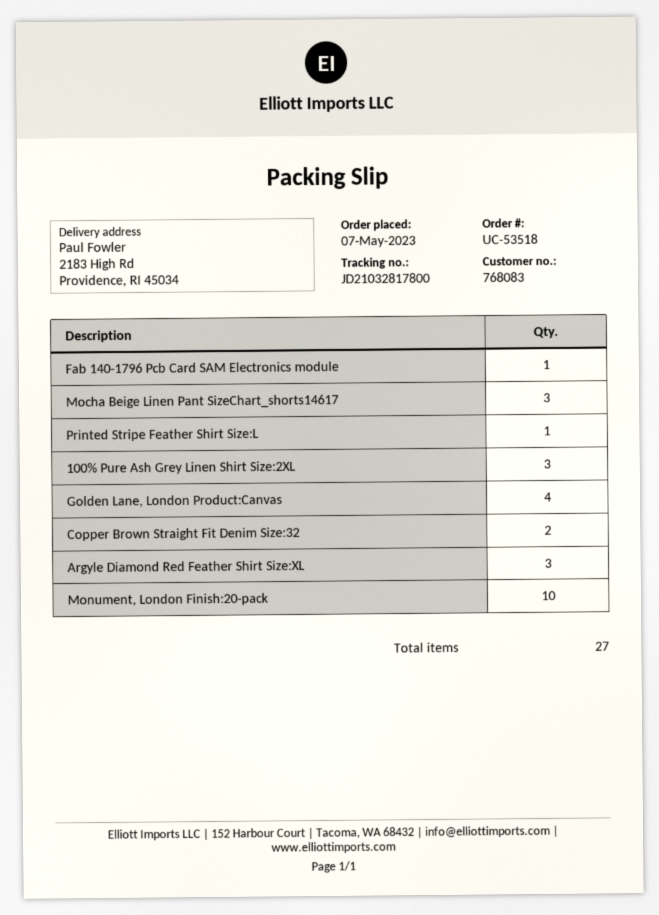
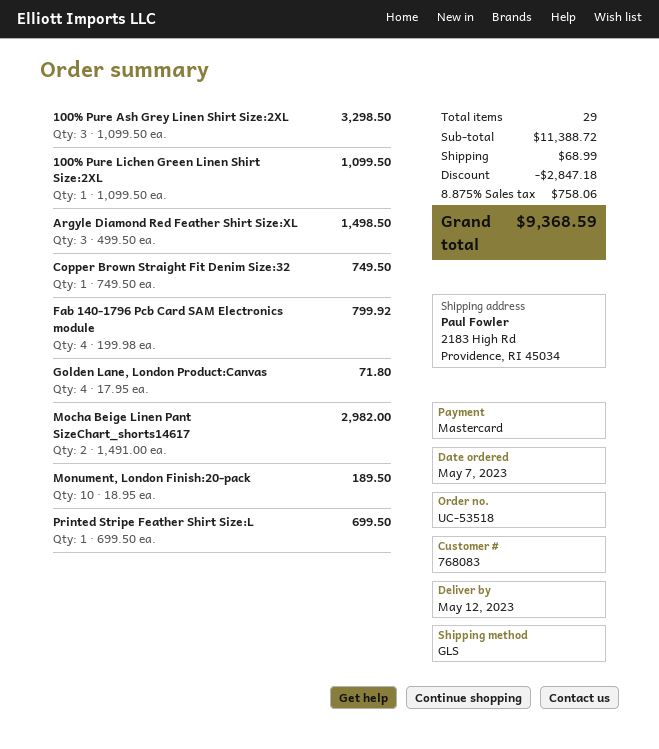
Fab 140-1796 Pcb Card SAM Electronics module: 1 -> 4
Mocha Beige Linen Pant SizeChart_shorts14617: 3 -> 2
Copper Brown Straight Fit Denim Size:32: 2 -> 1
100% Pure Lichen Green Linen Shirt Size:2XL: none -> 1
total quantity: 27 -> 29

